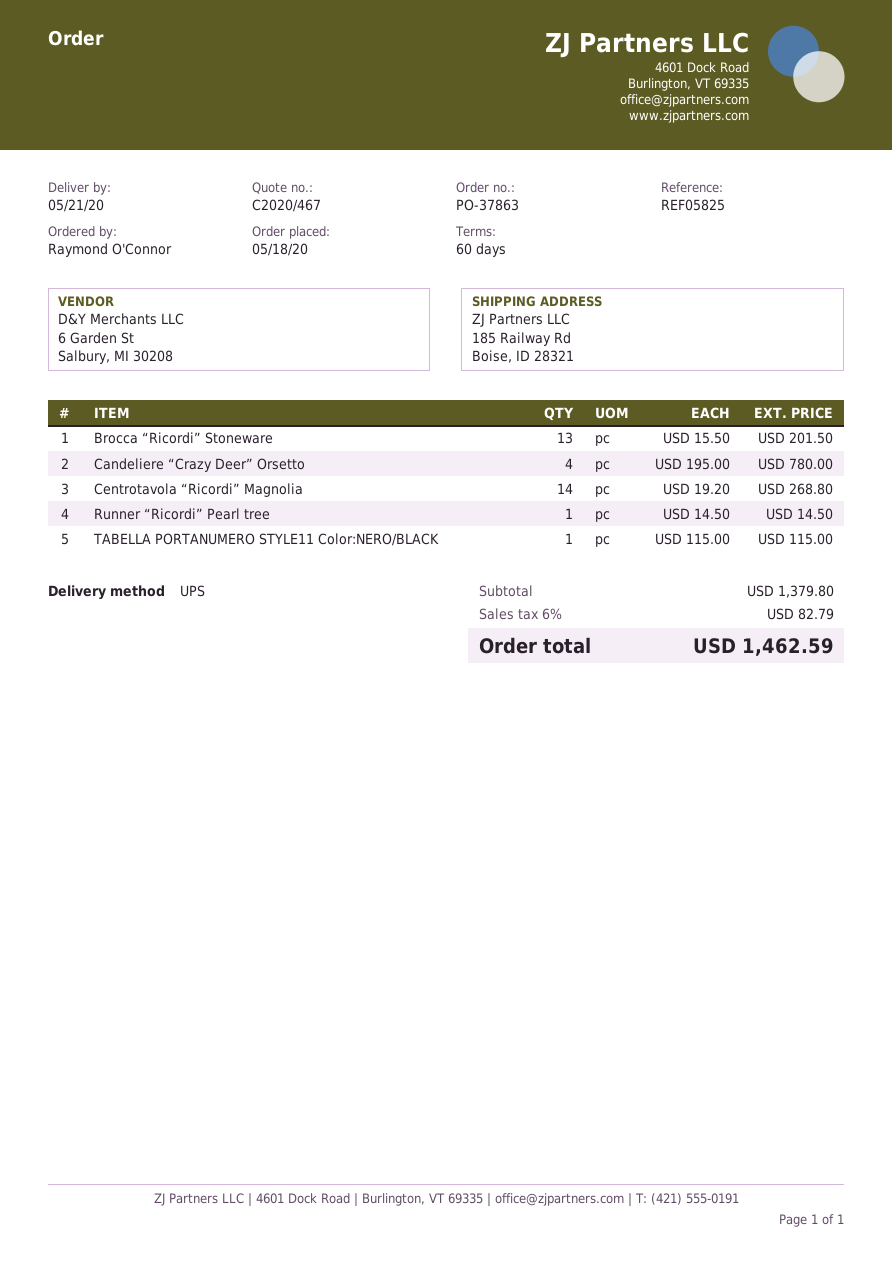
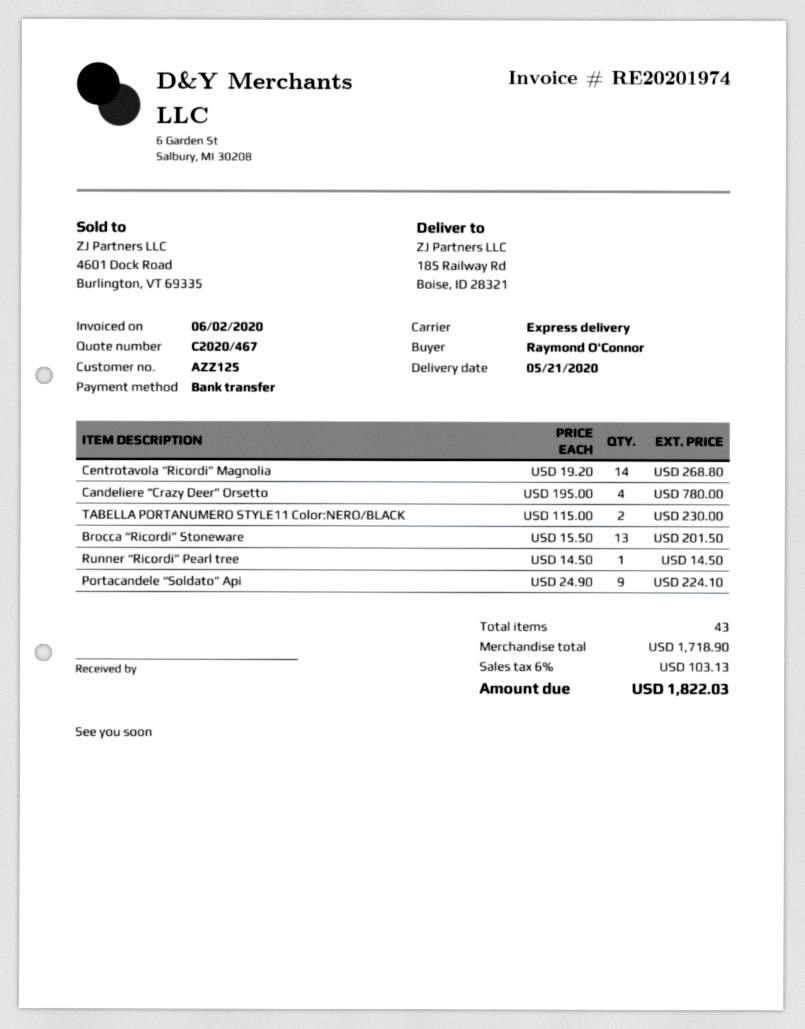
shipping method: UPS -> express
TABELLA PORTANUMERO STYLE11 Color:NERO/BLACK: 1 x 115.00 = 115.00 -> 2 x 115.00 = 230.00
Portacandele “Soldato” Api: none -> 9 x 24.90 = 224.10
subtotal: 1379.80 -> 1718.90
tax: 6% = 82.79 -> 6% = 103.13
total: 1462.59 -> 1822.03

